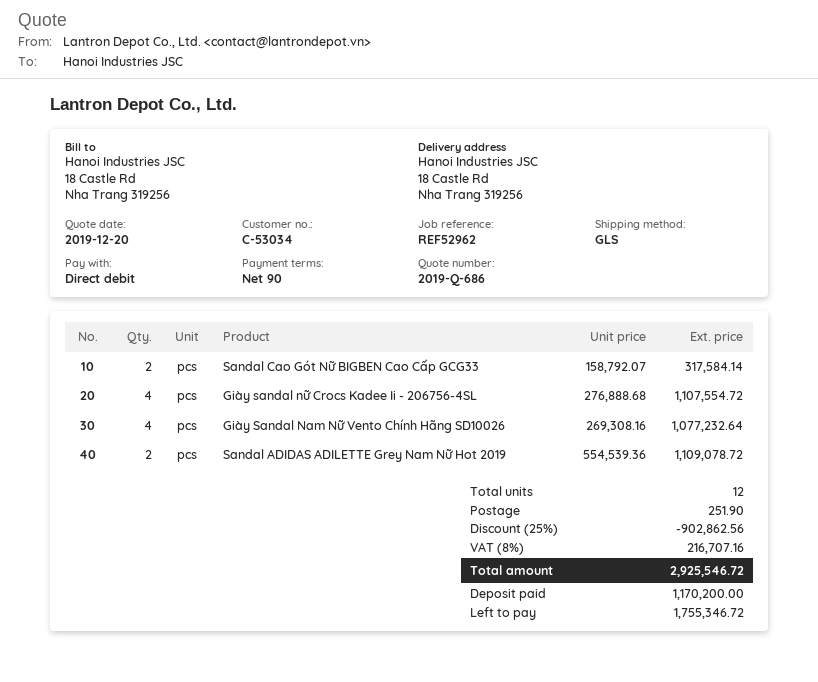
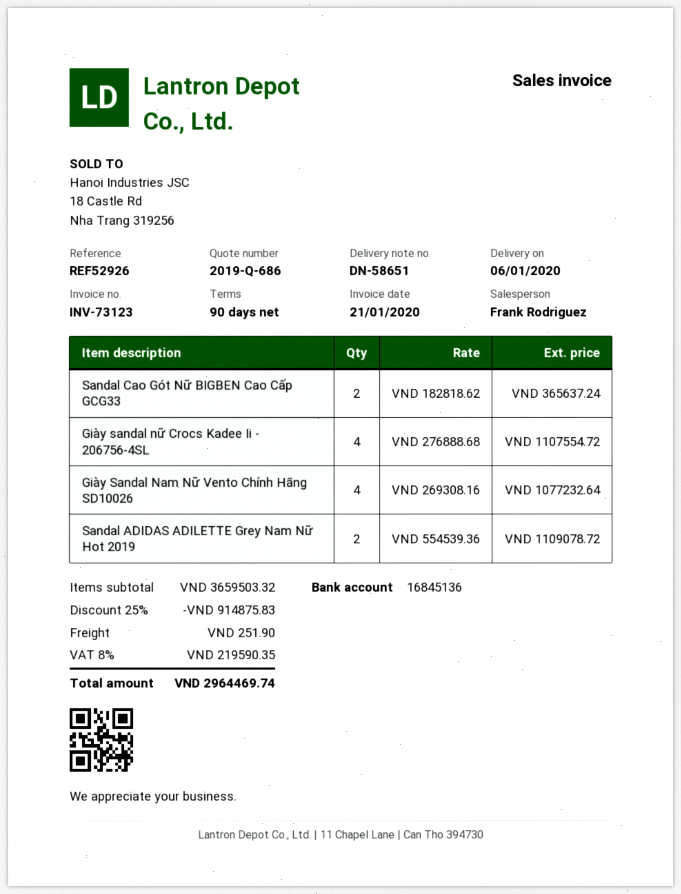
reference: REF52962 -> REF52926
Sandal Cao Gót Nữ BIGBEN Cao Cấp GCG33: 2 x 158792.07 = 317584.14 -> 2 x 182818.62 = 365637.24
discount: 25% = 902862.56 -> 25% = 914875.83
tax: 8% = 216707.16 -> 8% = 219590.35
total: 2925546.72 -> 2964469.74

